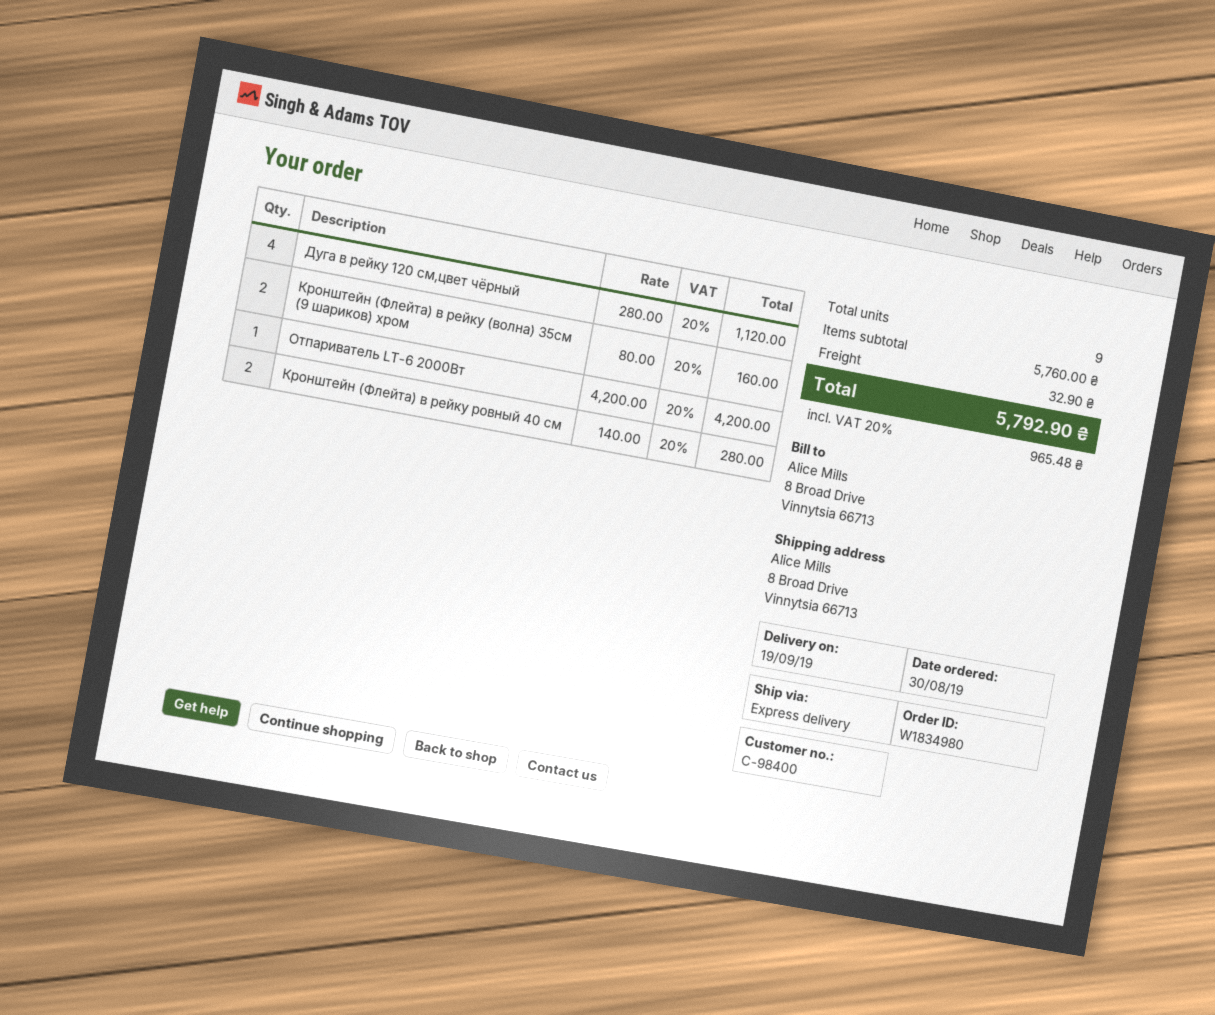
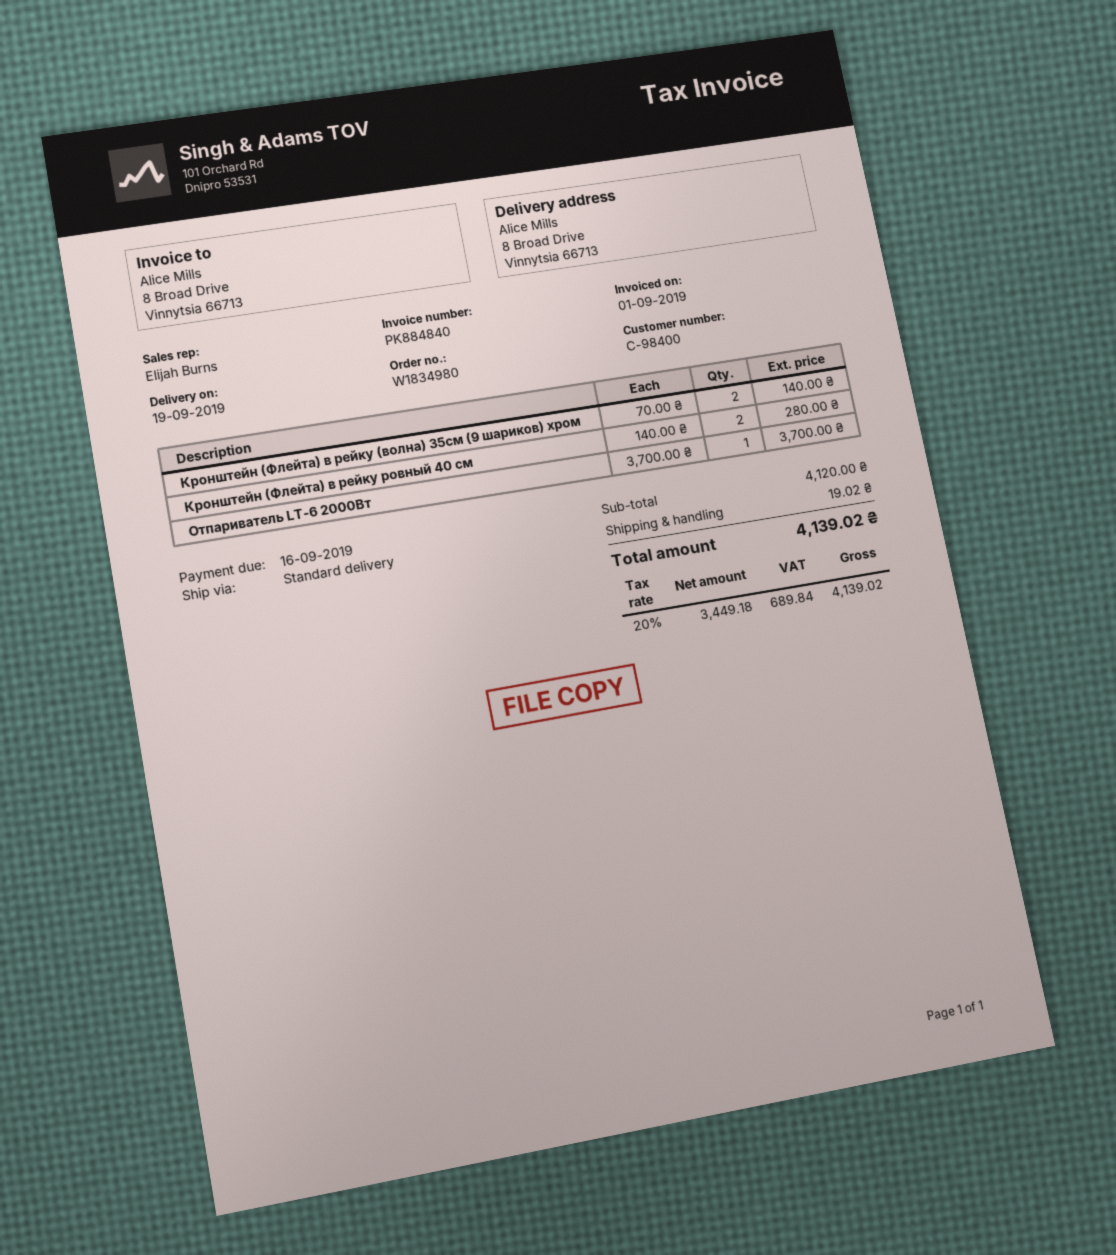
shipping method: express -> standard
Дуга в рейку 120 см,цвет чёрный: 4 x 280.00 = 1120.00 -> none
Кронштейн (Флейта) в рейку (волна) 35см (9 шариков) хром: 2 x 80.00 = 160.00 -> 2 x 70.00 = 140.00
Отпариватель LT-6 2000Вт: 1 x 4200.00 = 4200.00 -> 1 x 3700.00 = 3700.00
subtotal: 5760.00 -> 4120.00
shipping: 32.90 -> 19.02
tax: 20% = 965.48 -> 20% = 689.84
total: 5792.90 -> 4139.02

